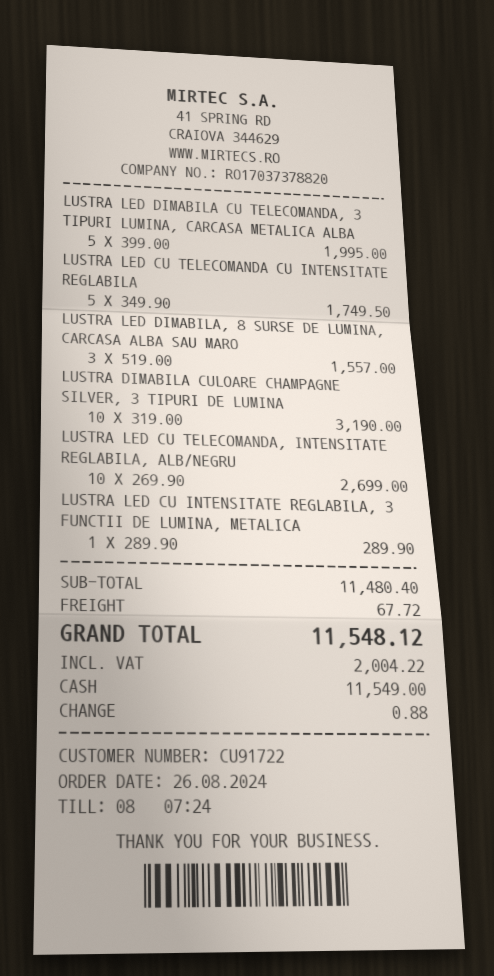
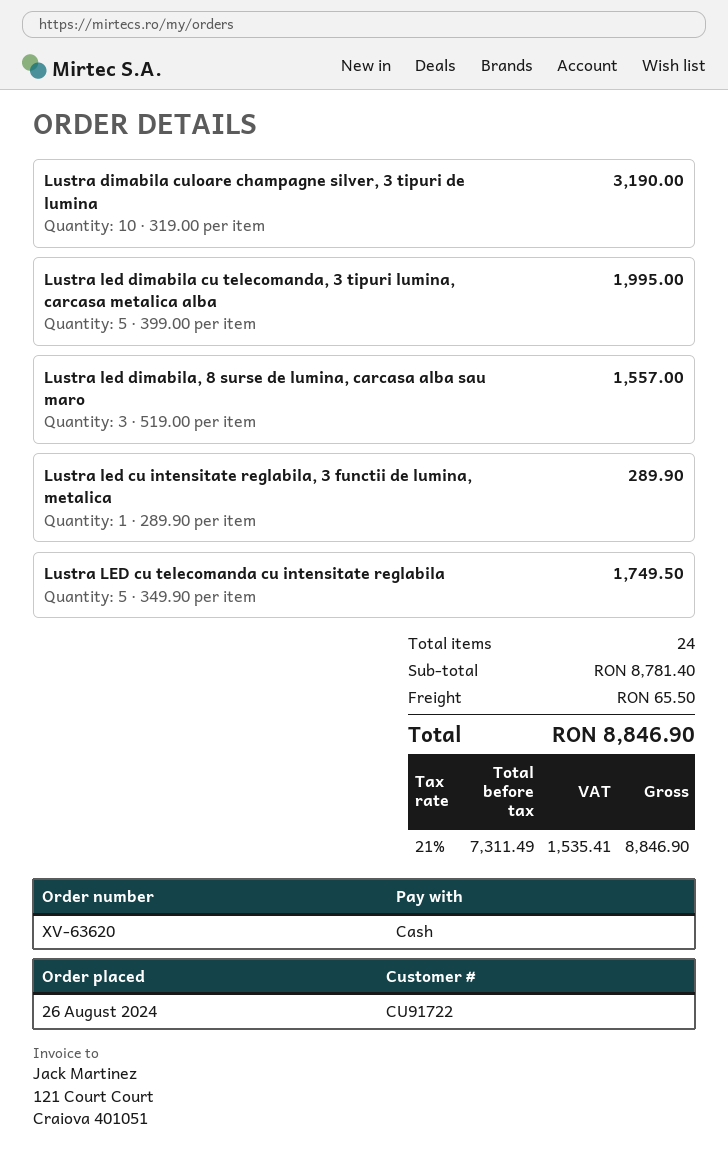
LUSTRA LED CU TELECOMANDA, INTENSITATE REGLABILA, ALB/NEGRU: 10 x 269.90 = 2699.00 -> none
subtotal: 11480.40 -> 8781.40
shipping: 67.72 -> 65.50
tax: 2004.22 -> 1535.41
total: 11548.12 -> 8846.90

